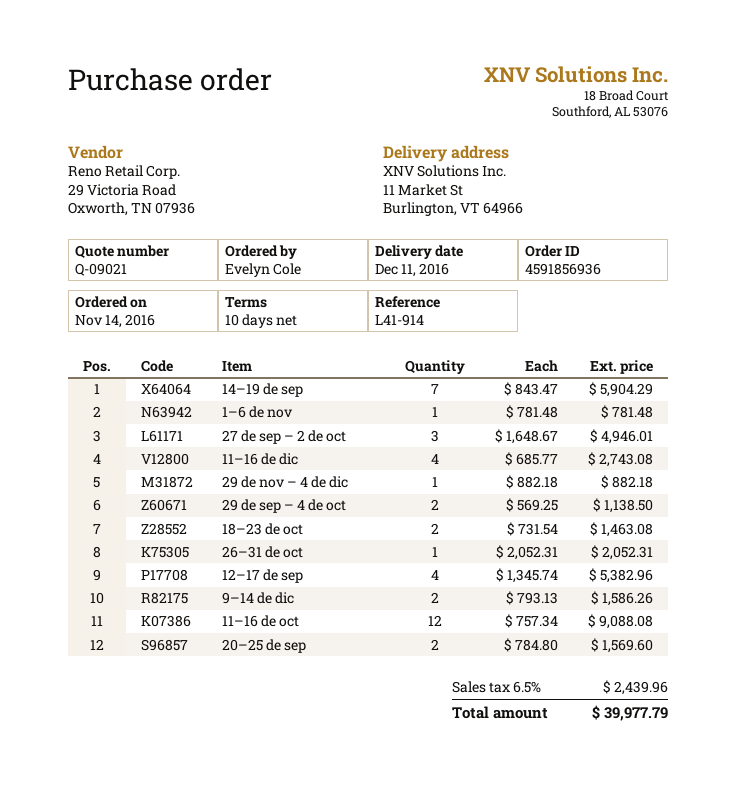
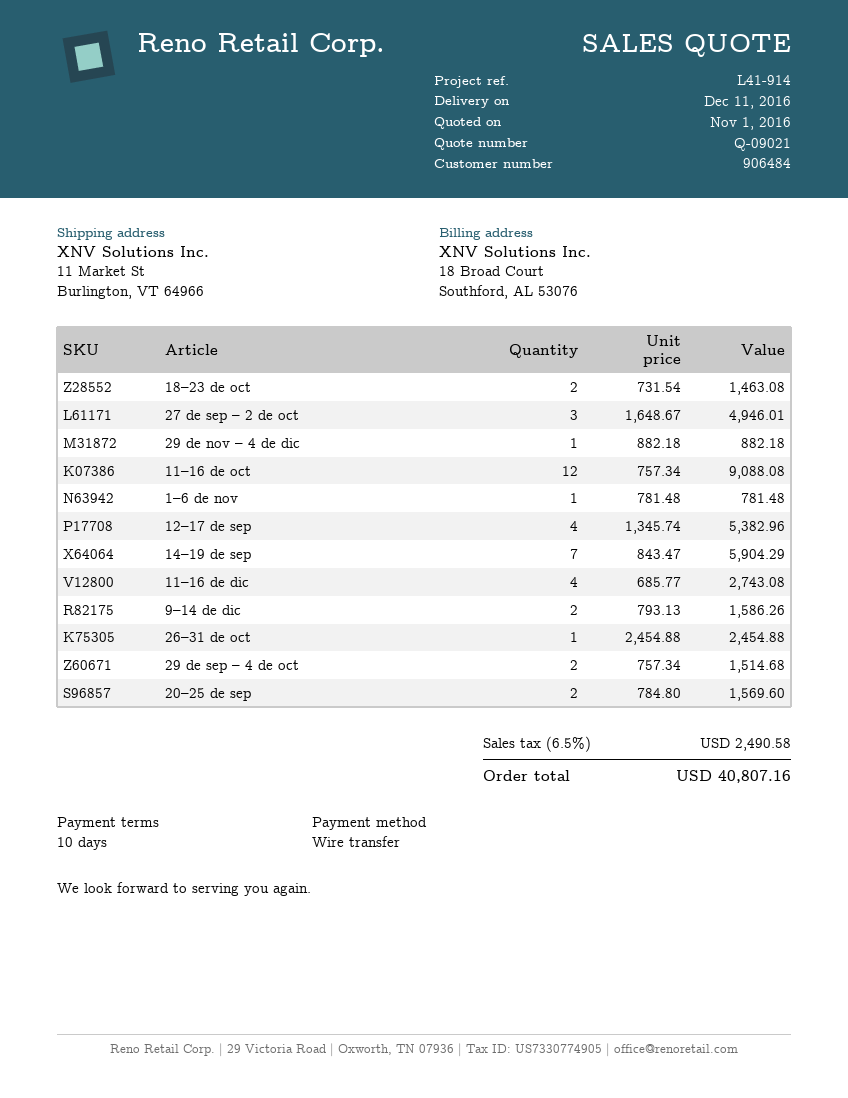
29 de sep – 4 de oct: 2 x 569.25 = 1138.50 -> 2 x 757.34 = 1514.68
26–31 de oct: 1 x 2052.31 = 2052.31 -> 1 x 2454.88 = 2454.88
tax: 6.5% = 2439.96 -> 6.5% = 2490.58
total: 39977.79 -> 40807.16

